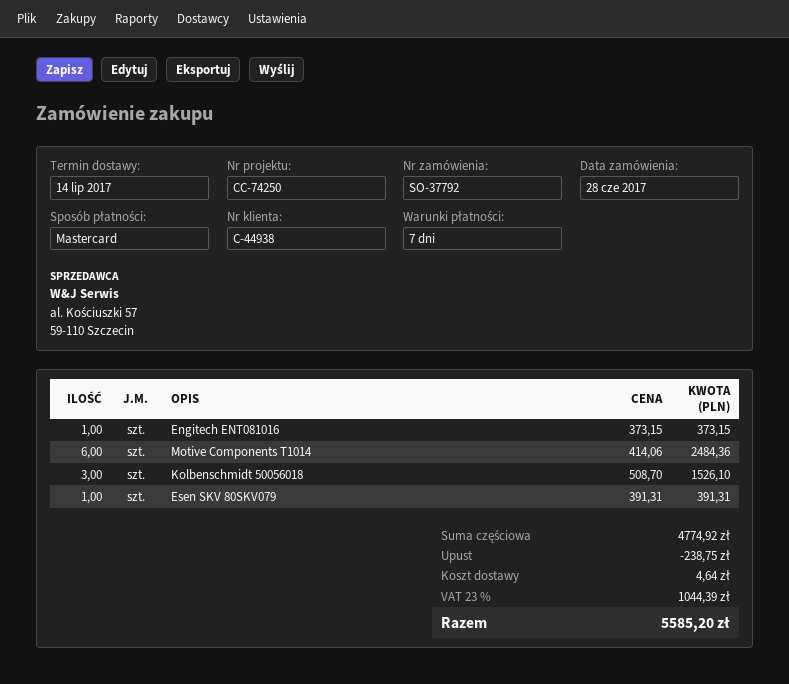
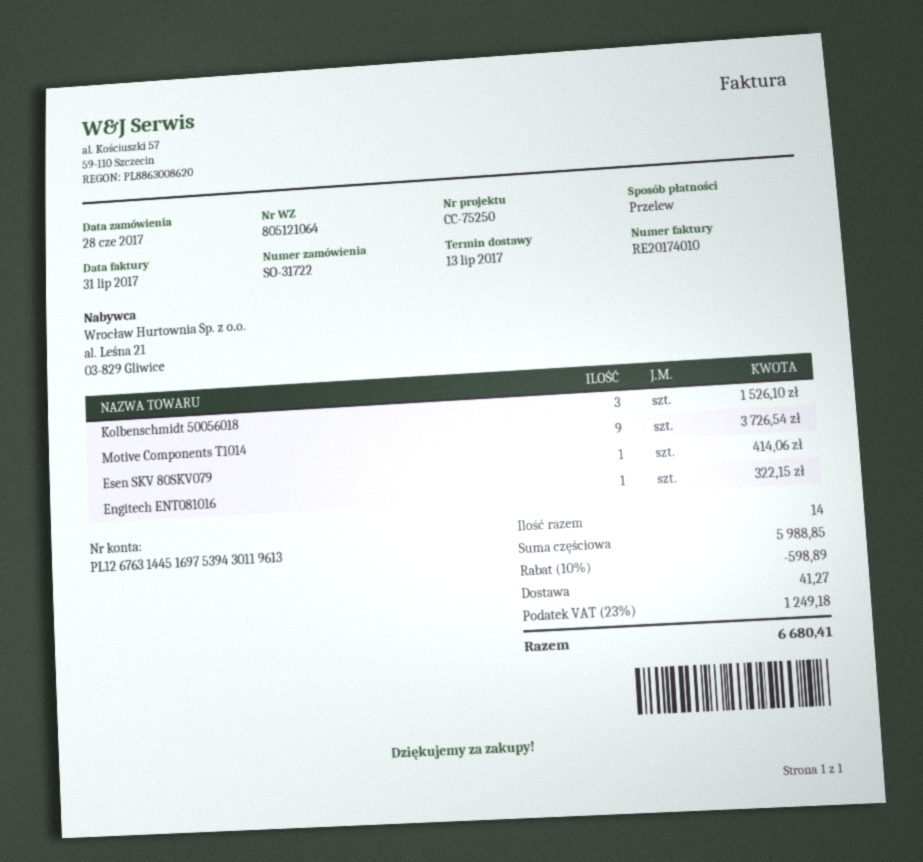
order number: SO-37792 -> SO-31722
delivery date: 2017-07-14 -> 2017-07-13
reference: CC-74250 -> CC-75250
payment method: Mastercard -> bank transfer
Engitech ENT081016: 1 for 373.15 -> 1 for 322.15
Motive Components T1014: 6 for 2484.36 -> 9 for 3726.54
Esen SKV 80SKV079: 1 for 391.31 -> 1 for 414.06
subtotal: 4774.92 -> 5988.85
discount: 238.75 -> 598.89
shipping: 4.64 -> 41.27
tax: 23% = 1044.39 -> 23% = 1249.18
total: 5585.20 -> 6680.41

